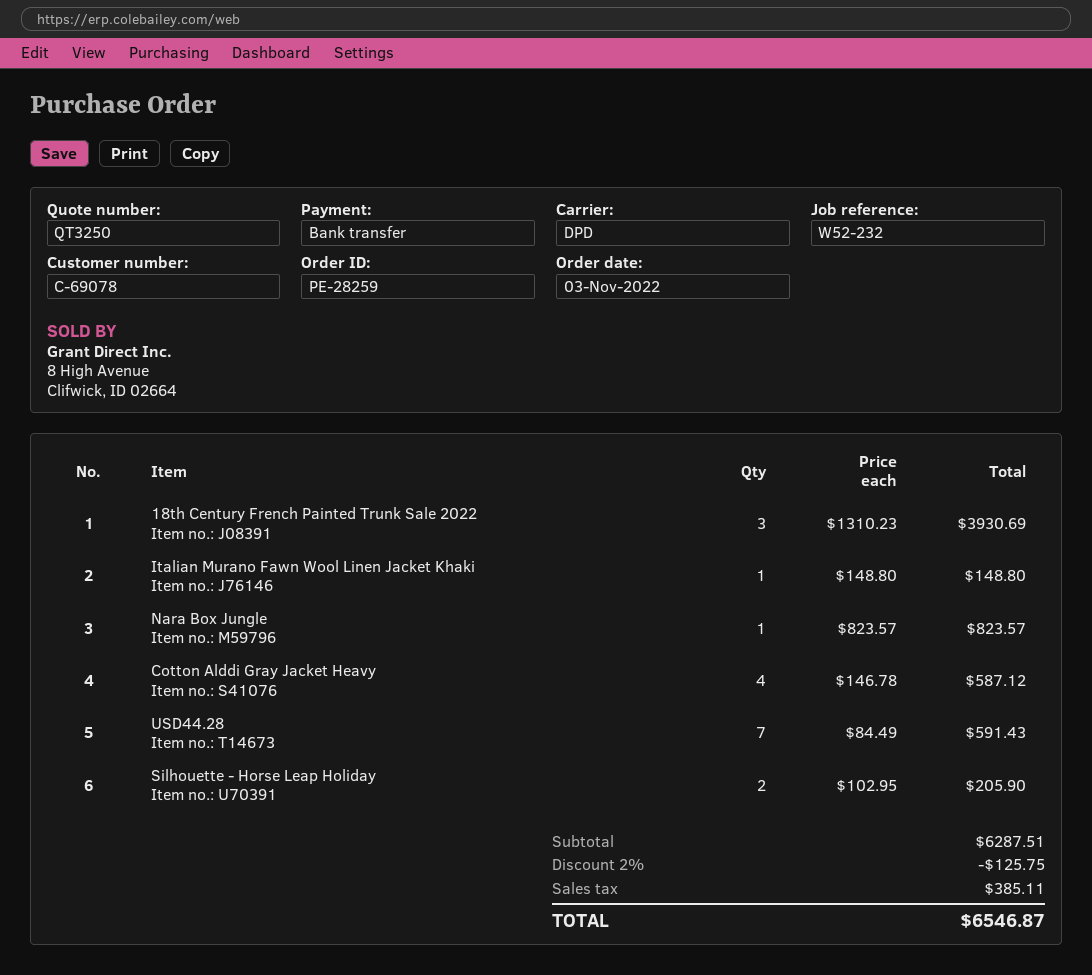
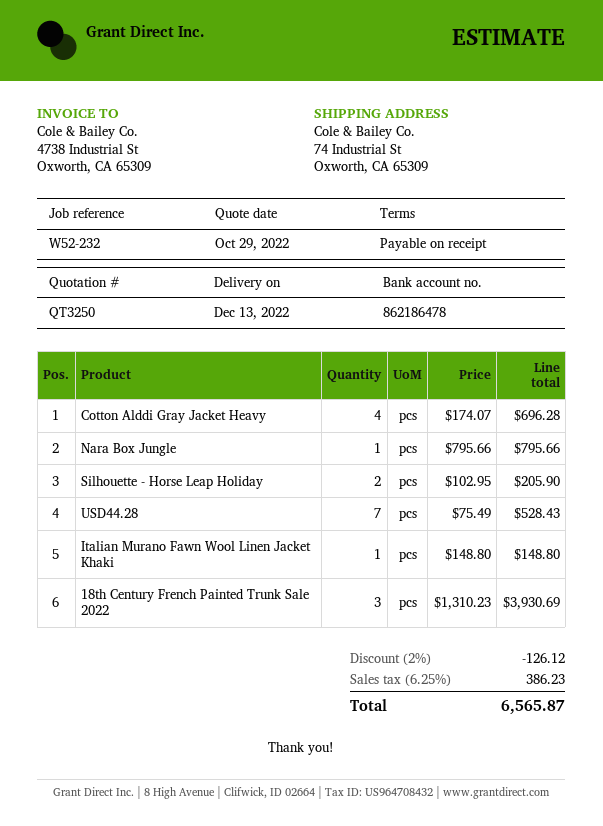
Nara Box Jungle: 1 x 823.57 = 823.57 -> 1 x 795.66 = 795.66
Cotton Alddi Gray Jacket Heavy: 4 x 146.78 = 587.12 -> 4 x 174.07 = 696.28
USD44.28: 7 x 84.49 = 591.43 -> 7 x 75.49 = 528.43
discount: 2% = 125.75 -> 2% = 126.12
tax: 385.11 -> 386.23
total: 6546.87 -> 6565.87

